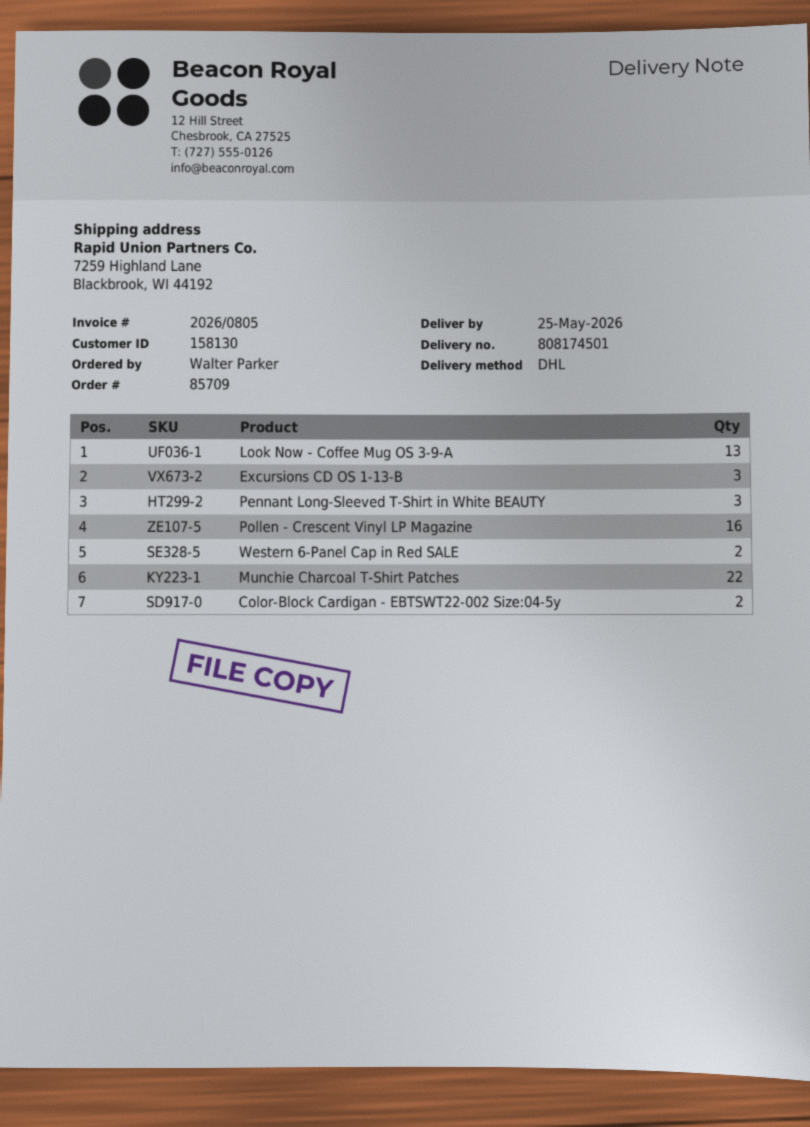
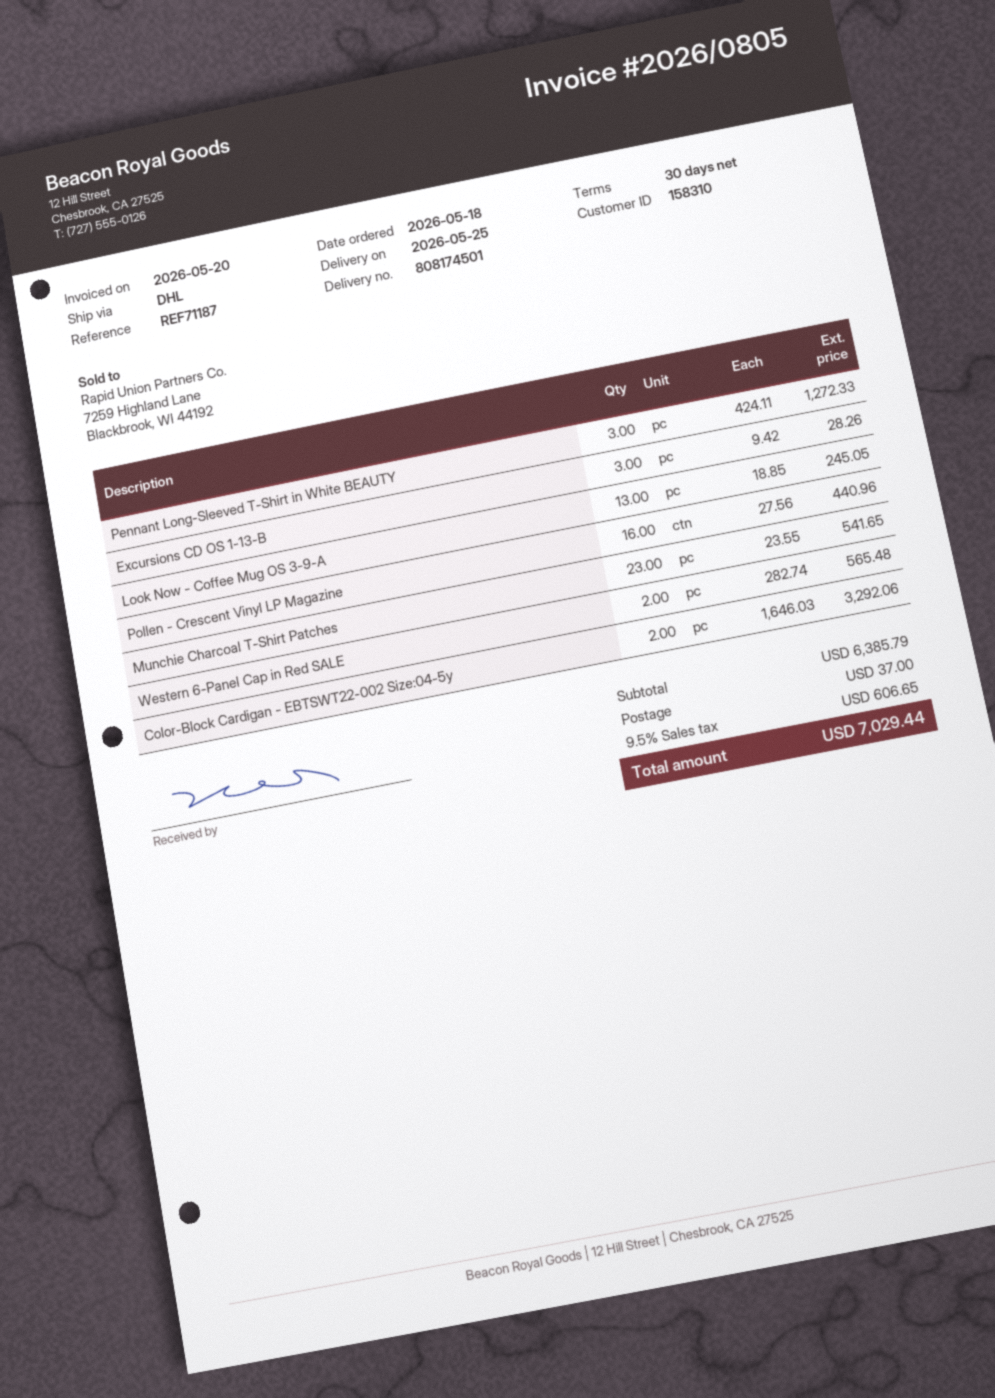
customer number: 158130 -> 158310
Munchie Charcoal T-Shirt Patches: 22 -> 23

